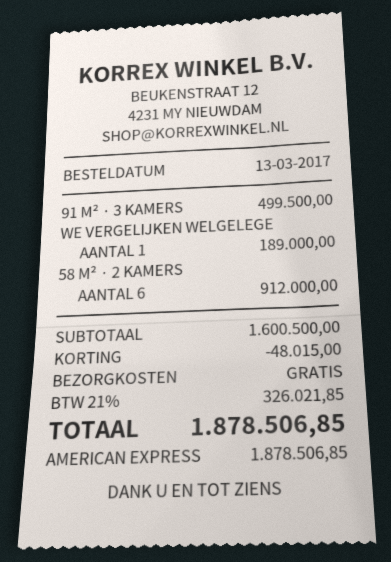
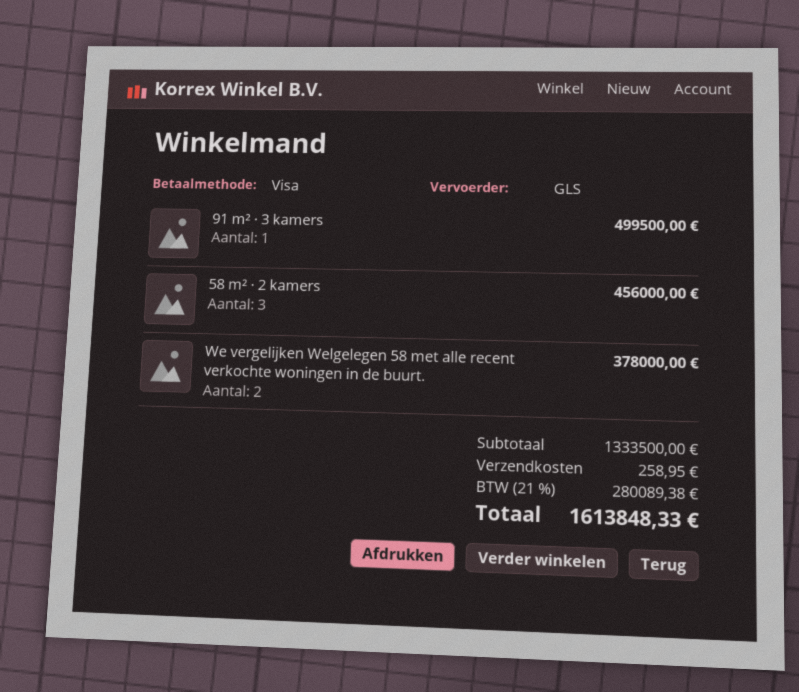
payment method: American Express -> Visa
WE VERGELIJKEN WELGELEGE: 1 for 189000.00 -> 2 for 378000.00
58 M² · 2 KAMERS: 6 for 912000.00 -> 3 for 456000.00
subtotal: 1600500.00 -> 1333500.00
discount: 48015.00 -> none
shipping: 0.00 -> 258.95
tax: 21% = 326021.85 -> 21% = 280089.38
total: 1878506.85 -> 1613848.33

